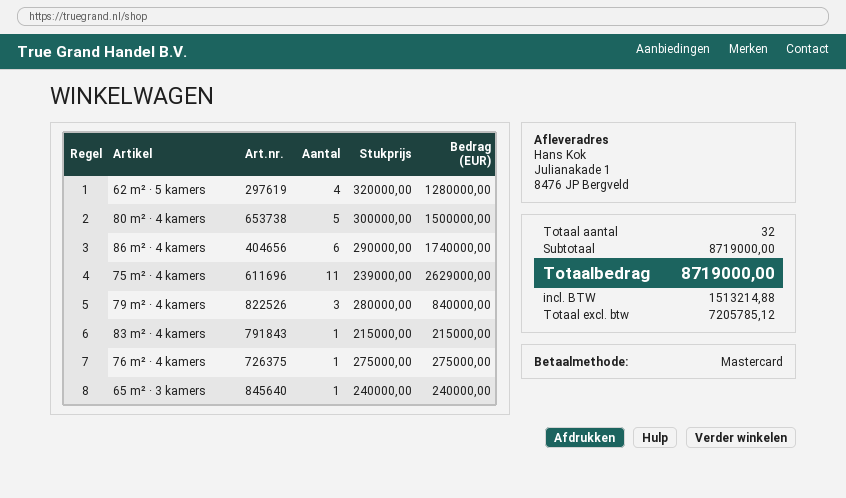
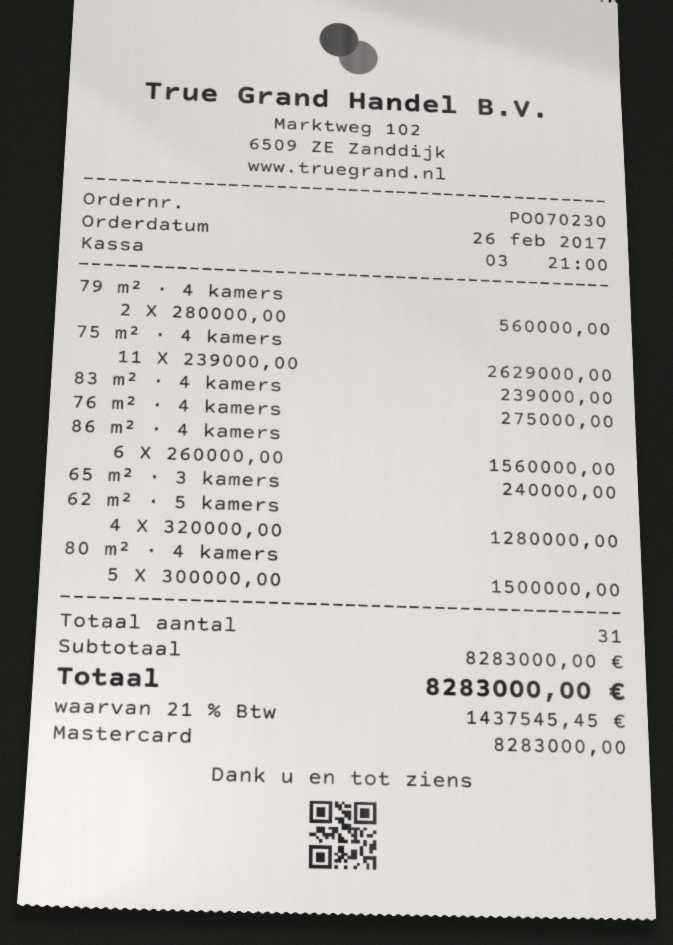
86 m² · 4 kamers: 6 x 290000.00 = 1740000.00 -> 6 x 260000.00 = 1560000.00
79 m² · 4 kamers: 3 x 280000.00 = 840000.00 -> 2 x 280000.00 = 560000.00
83 m² · 4 kamers: 1 x 215000.00 = 215000.00 -> 1 x 239000.00 = 239000.00
total quantity: 32 -> 31
subtotal: 8719000.00 -> 8283000.00
tax: 1513214.88 -> 1437545.45
total: 8719000.00 -> 8283000.00

